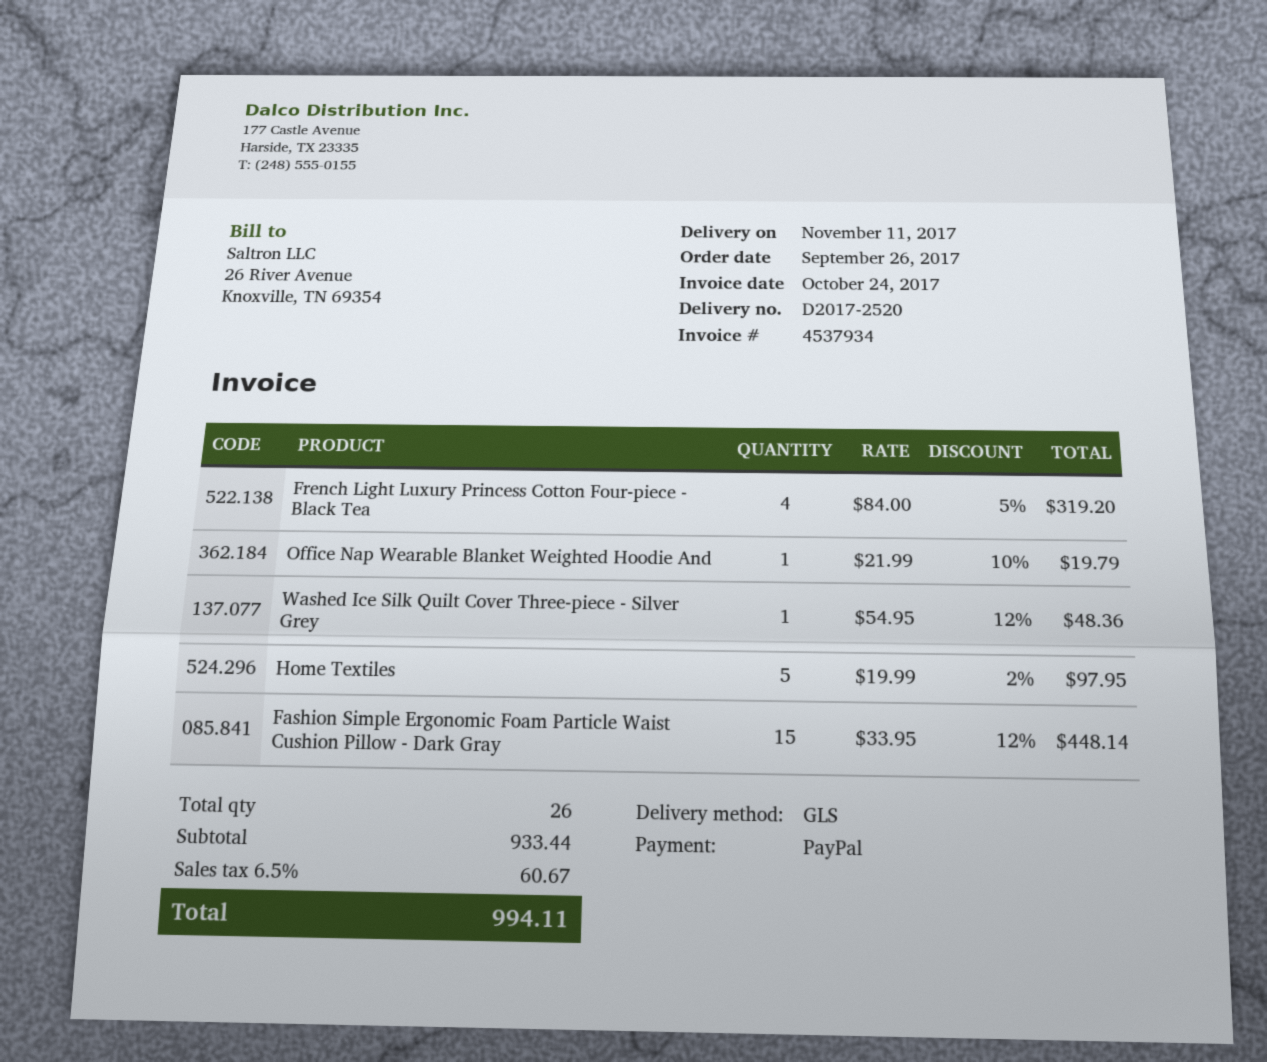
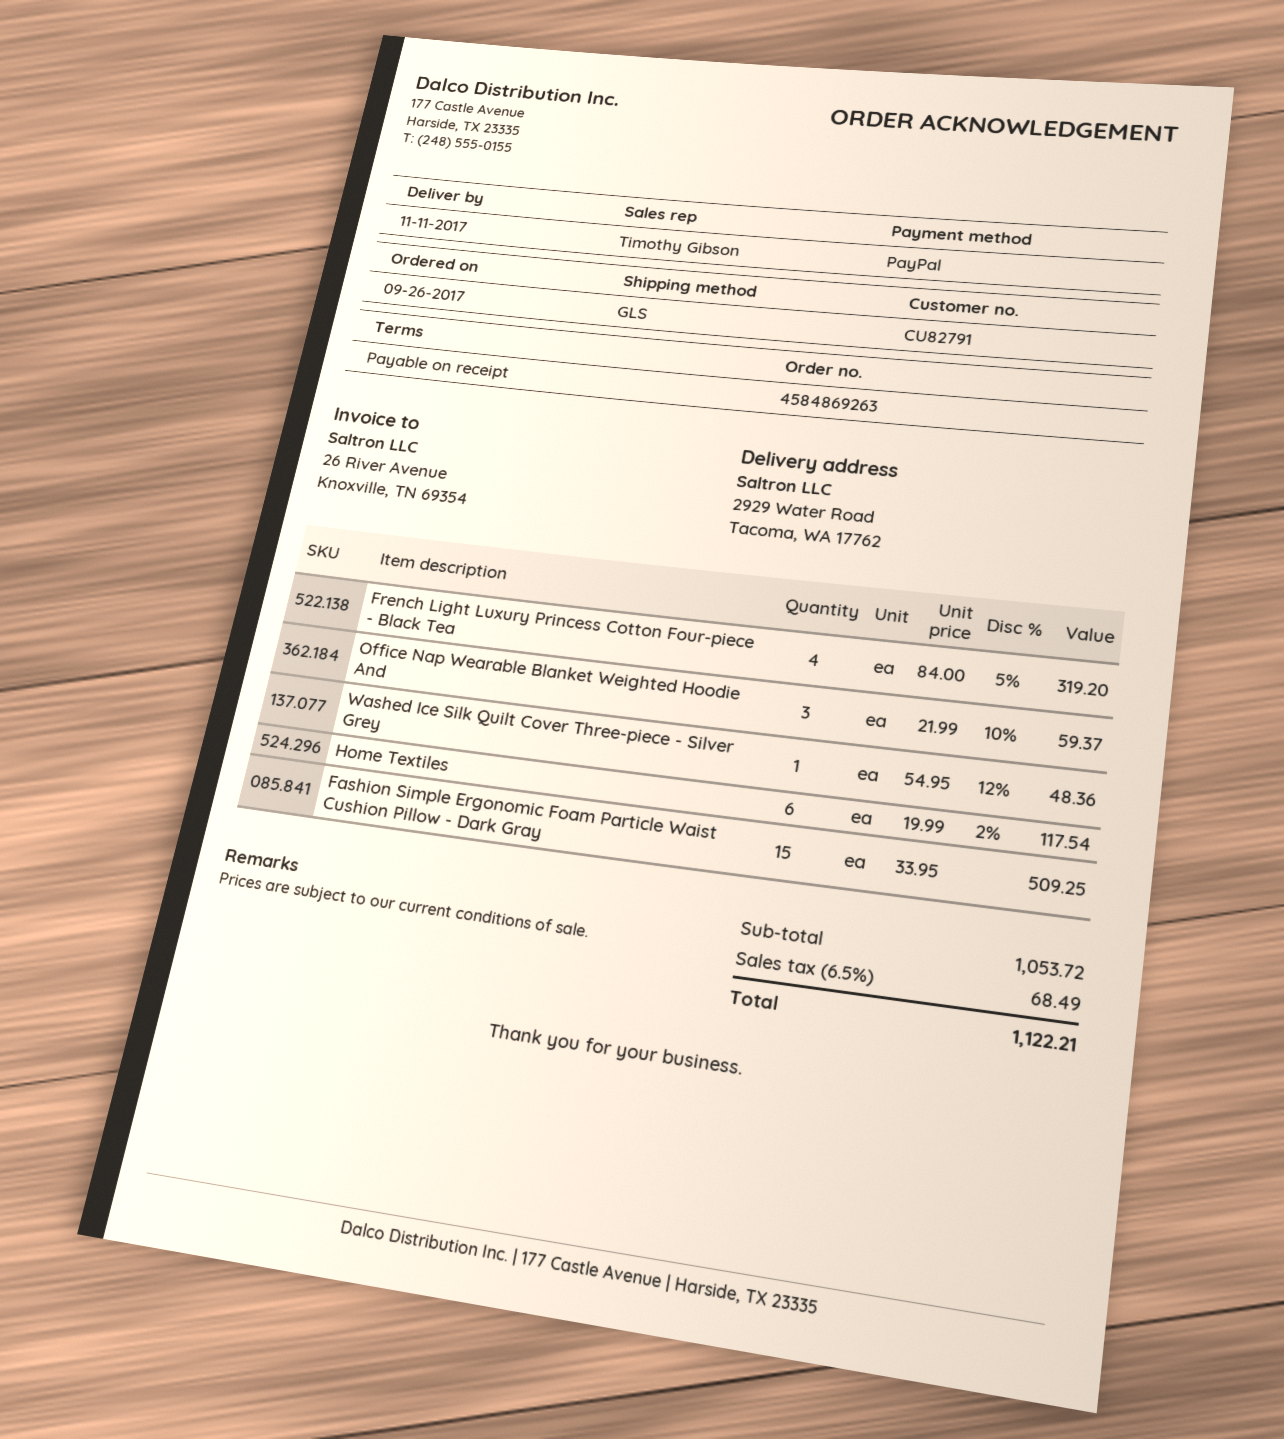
Office Nap Wearable Blanket Weighted Hoodie And: 1 x 21.99 - 10% = 19.79 -> 3 x 21.99 - 10% = 59.37
Home Textiles: 5 x 19.99 - 2% = 97.95 -> 6 x 19.99 - 2% = 117.54
Fashion Simple Ergonomic Foam Particle Waist Cushion Pillow - Dark Gray: 15 x 33.95 - 12% = 448.14 -> 15 x 33.95 = 509.25
subtotal: 933.44 -> 1053.72
tax: 6.5% = 60.67 -> 6.5% = 68.49
total: 994.11 -> 1122.21

